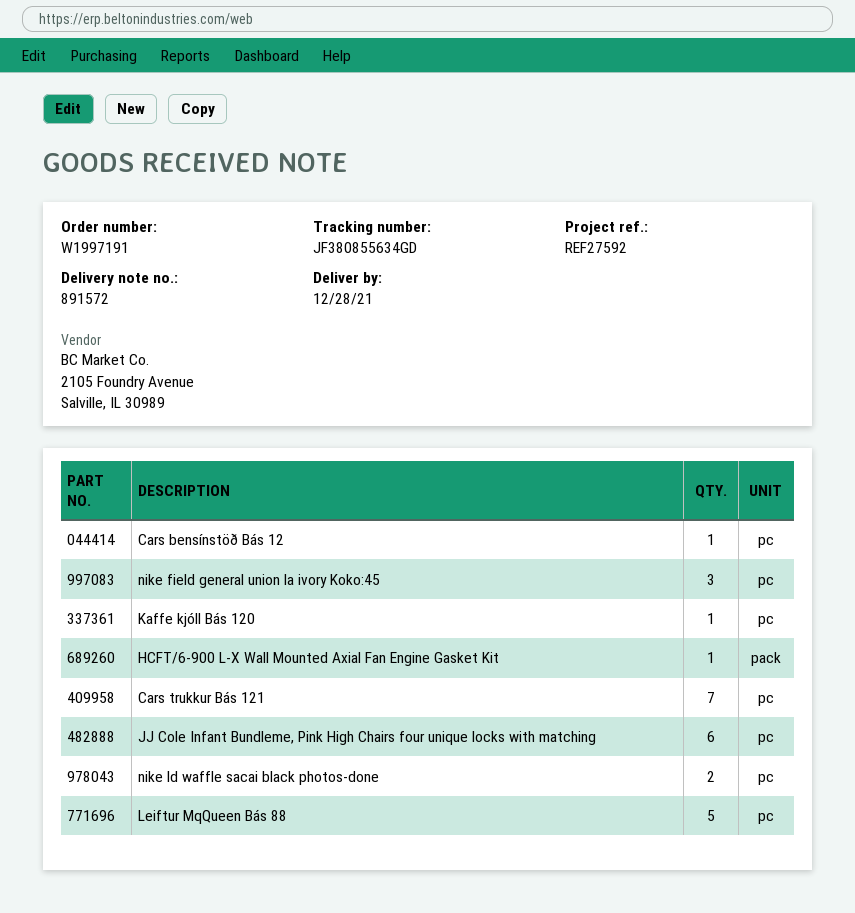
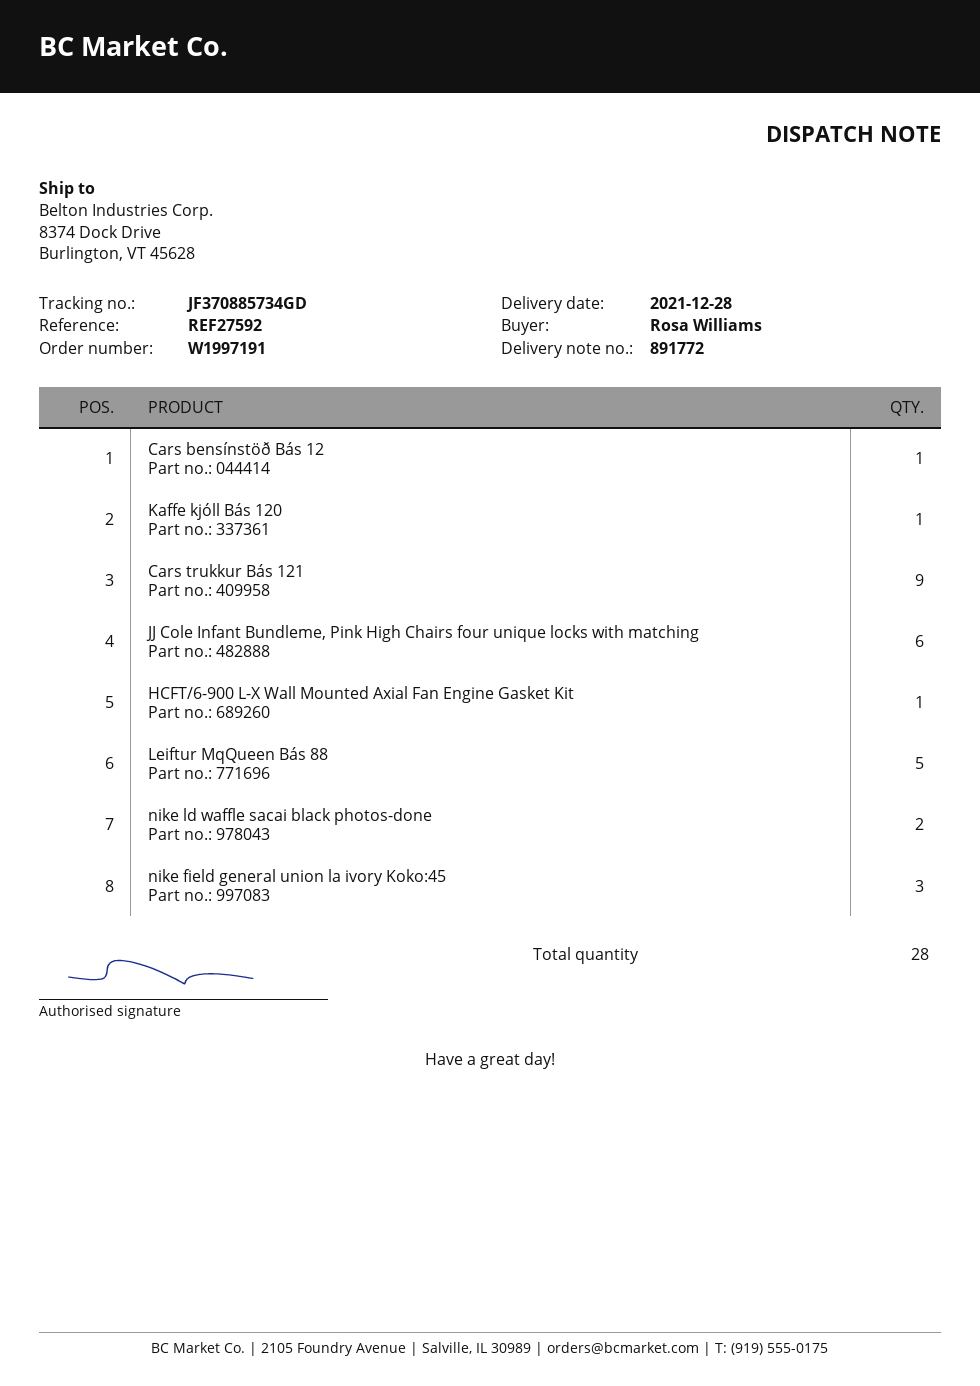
delivery note number: 891572 -> 891772
tracking number: JF380855634GD -> JF370885734GD
Cars trukkur Bás 121: 7 -> 9

